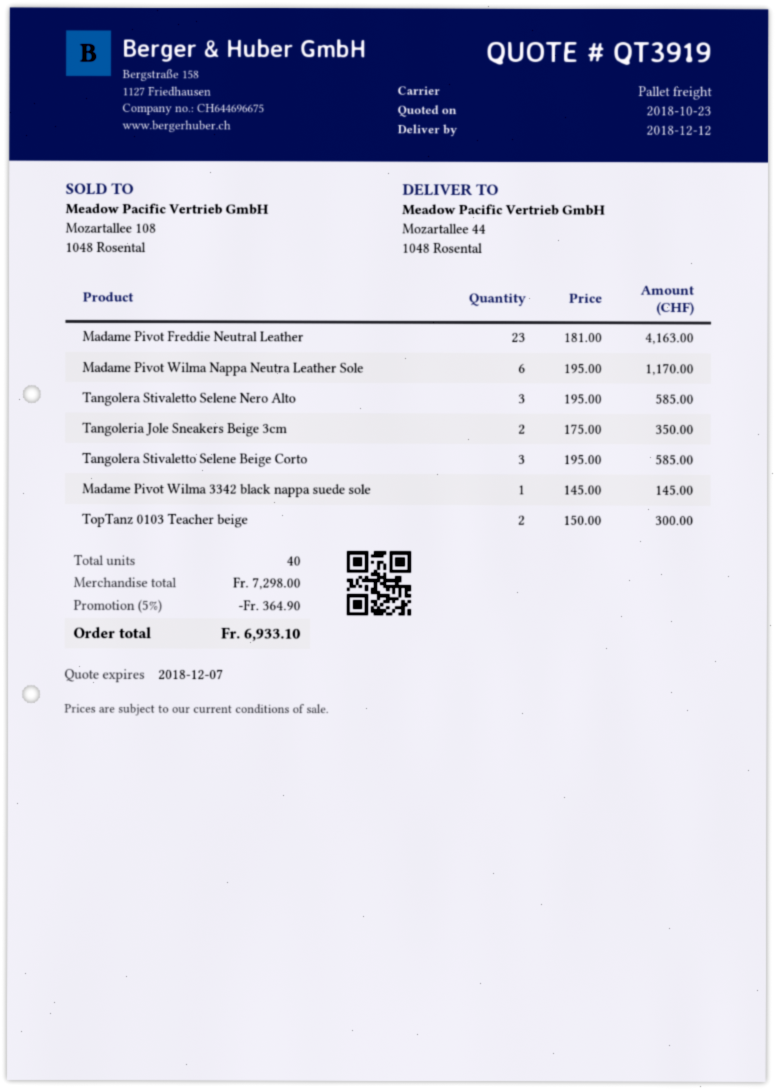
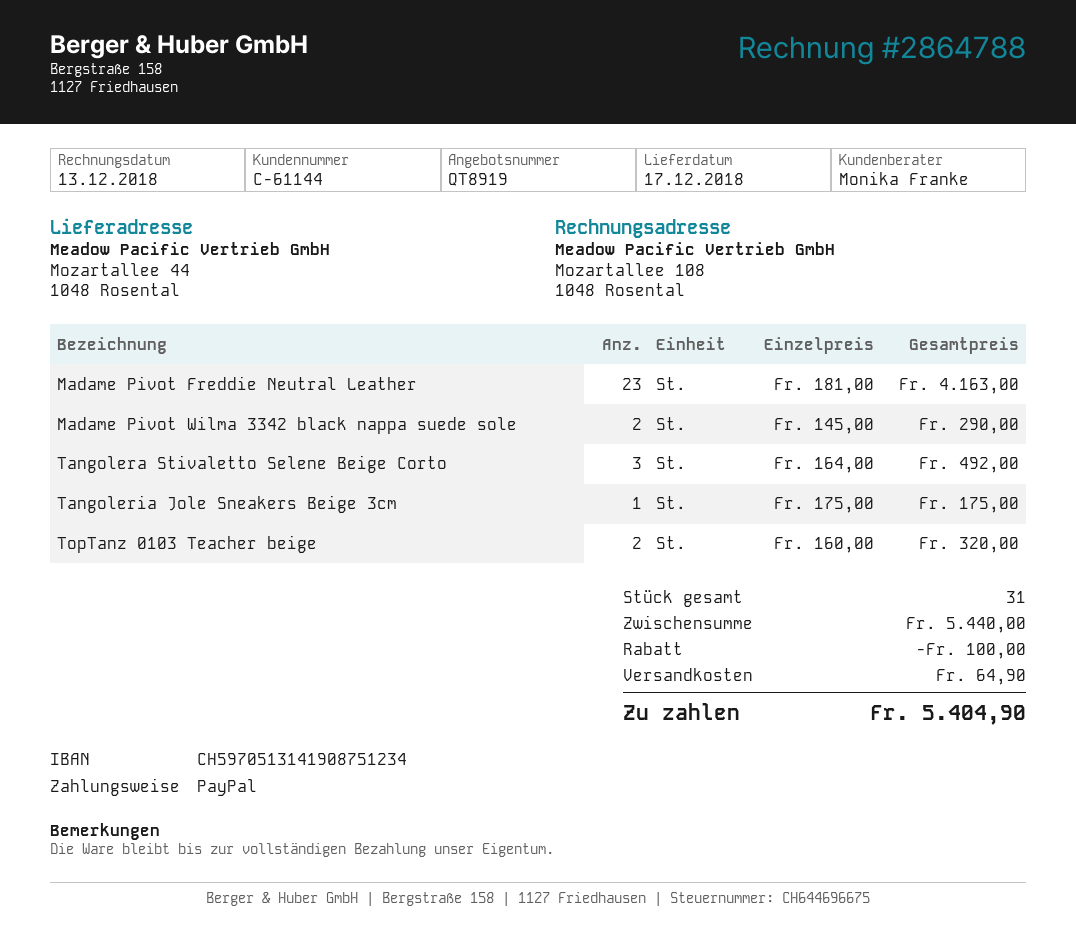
quote number: QT3919 -> QT8919
delivery date: 2018-12-12 -> 2018-12-17
Madame Pivot Wilma Nappa Neutra Leather Sole: 6 x 195.00 = 1170.00 -> none
Tangolera Stivaletto Selene Nero Alto: 3 x 195.00 = 585.00 -> none
Tangoleria Jole Sneakers Beige 3cm: 2 x 175.00 = 350.00 -> 1 x 175.00 = 175.00
Tangolera Stivaletto Selene Beige Corto: 3 x 195.00 = 585.00 -> 3 x 164.00 = 492.00
Madame Pivot Wilma 3342 black nappa suede sole: 1 x 145.00 = 145.00 -> 2 x 145.00 = 290.00
TopTanz 0103 Teacher beige: 2 x 150.00 = 300.00 -> 2 x 160.00 = 320.00
total quantity: 40 -> 31
subtotal: 7298.00 -> 5440.00
discount: 364.90 -> 100.00
shipping: none -> 64.90
total: 6933.10 -> 5404.90

